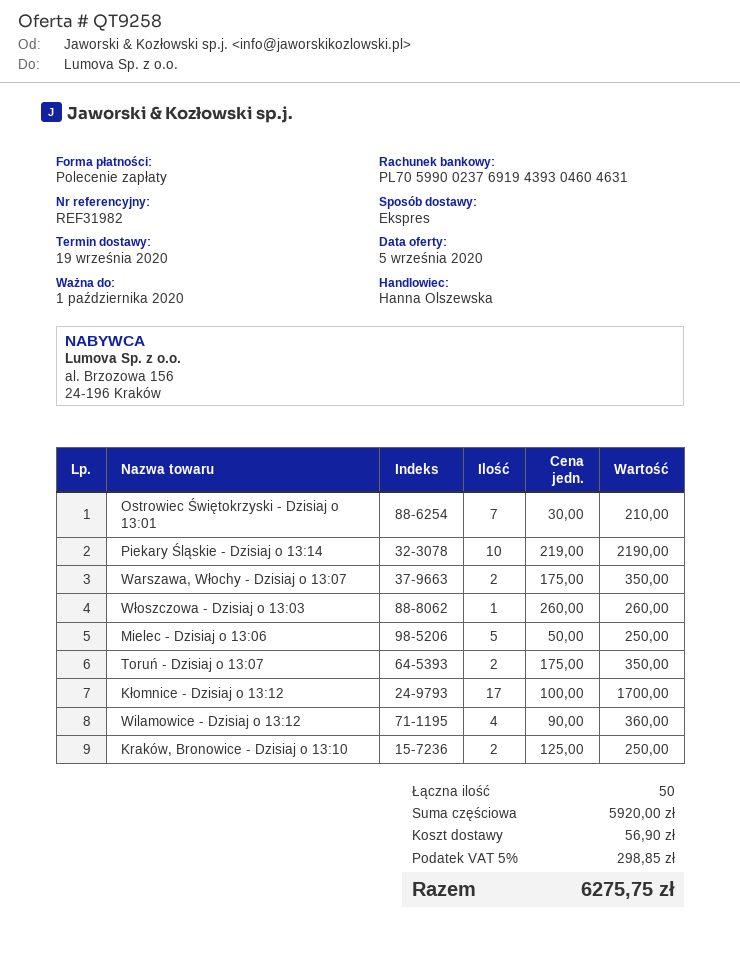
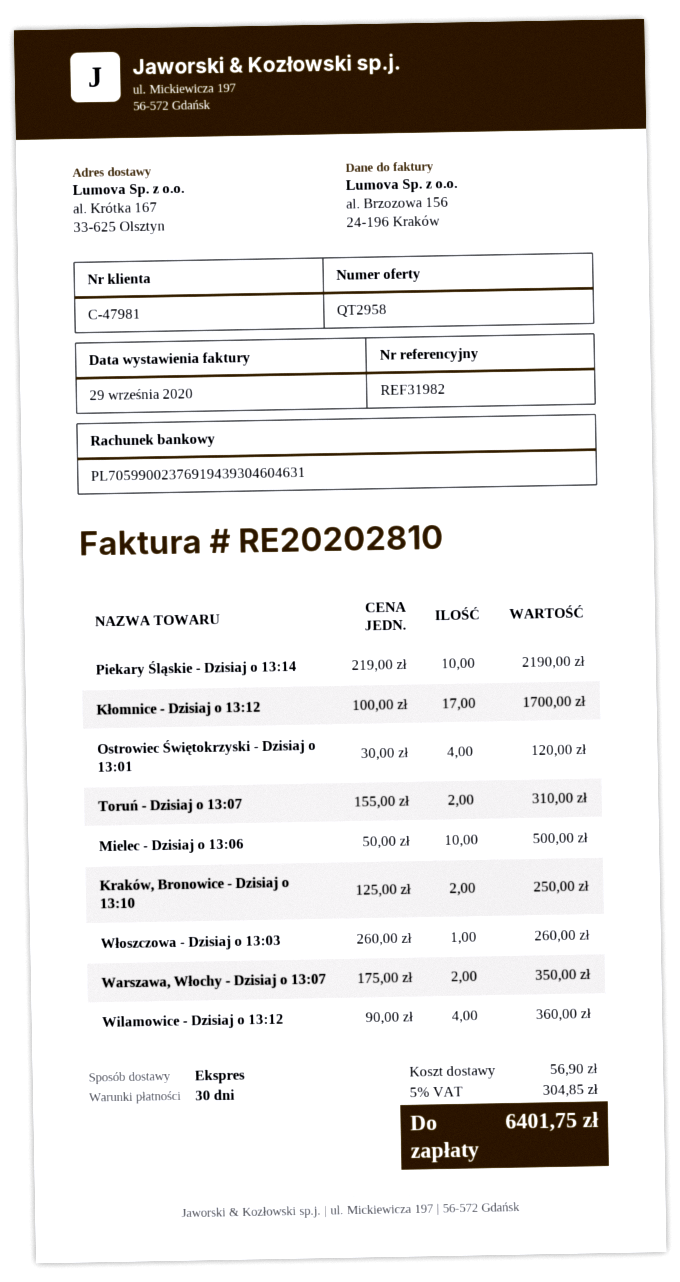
quote number: QT9258 -> QT2958
Ostrowiec Świętokrzyski - Dzisiaj o 13:01: 7 x 30.00 = 210.00 -> 4 x 30.00 = 120.00
Mielec - Dzisiaj o 13:06: 5 x 50.00 = 250.00 -> 10 x 50.00 = 500.00
Toruń - Dzisiaj o 13:07: 2 x 175.00 = 350.00 -> 2 x 155.00 = 310.00
tax: 5% = 298.85 -> 5% = 304.85
total: 6275.75 -> 6401.75

